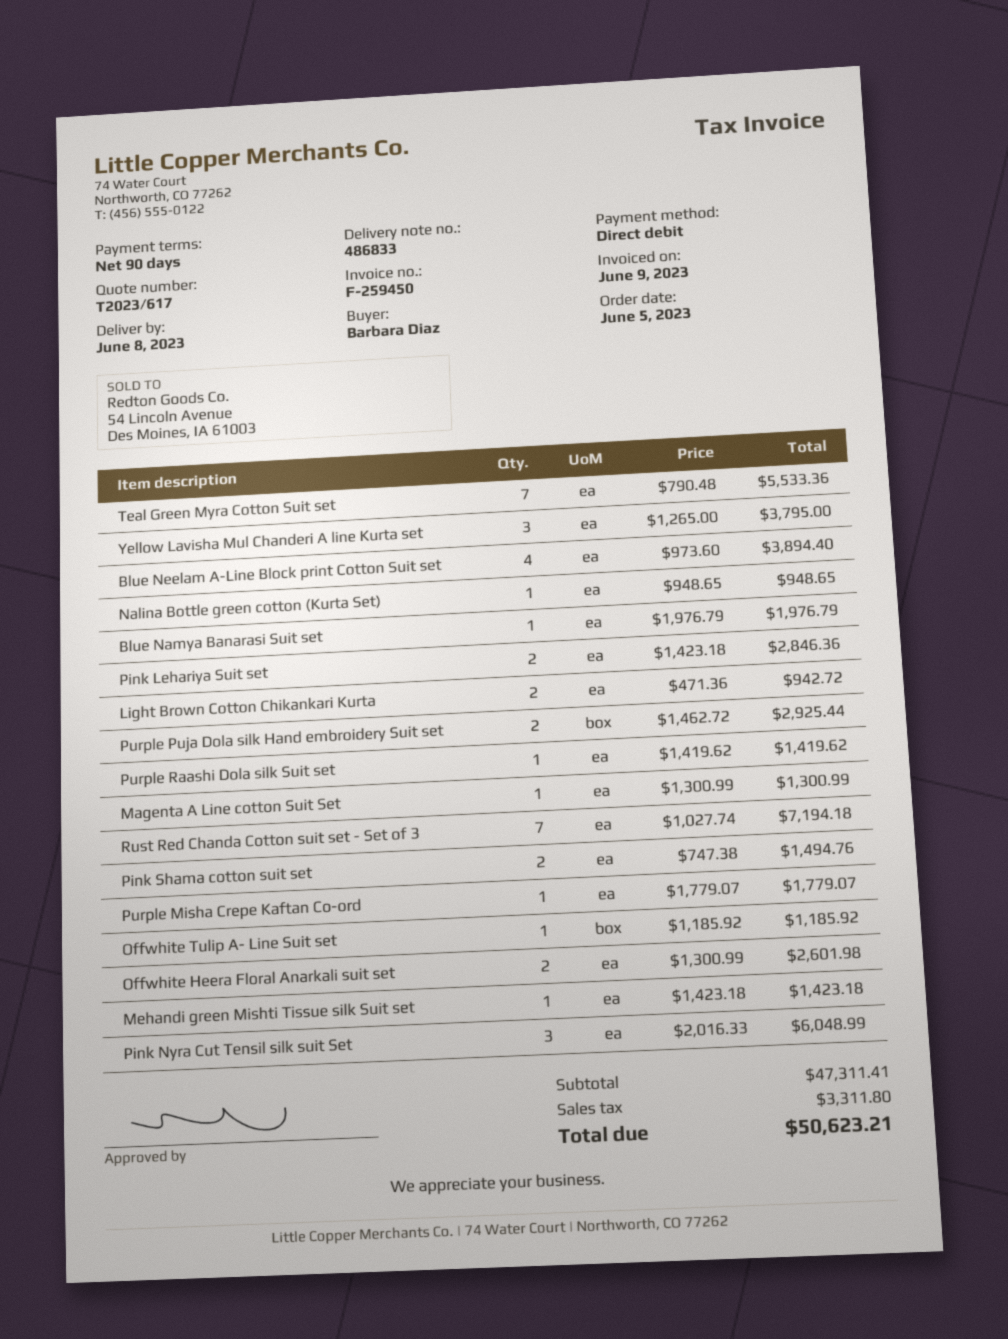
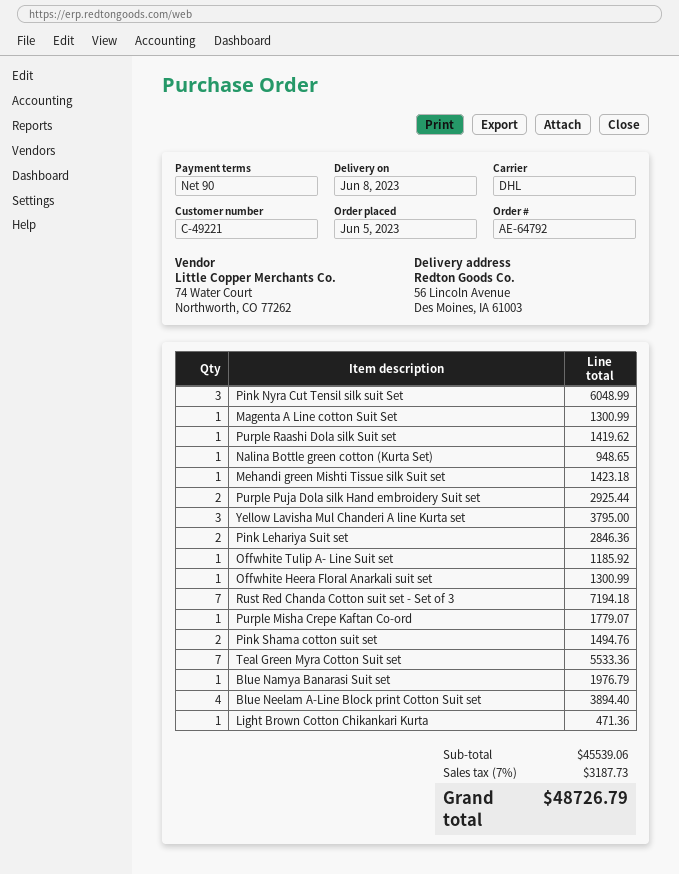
Light Brown Cotton Chikankari Kurta: 2 for 942.72 -> 1 for 471.36
Offwhite Heera Floral Anarkali suit set: 2 for 2601.98 -> 1 for 1300.99
subtotal: 47311.41 -> 45539.06
tax: 3311.80 -> 3187.73
total: 50623.21 -> 48726.79

